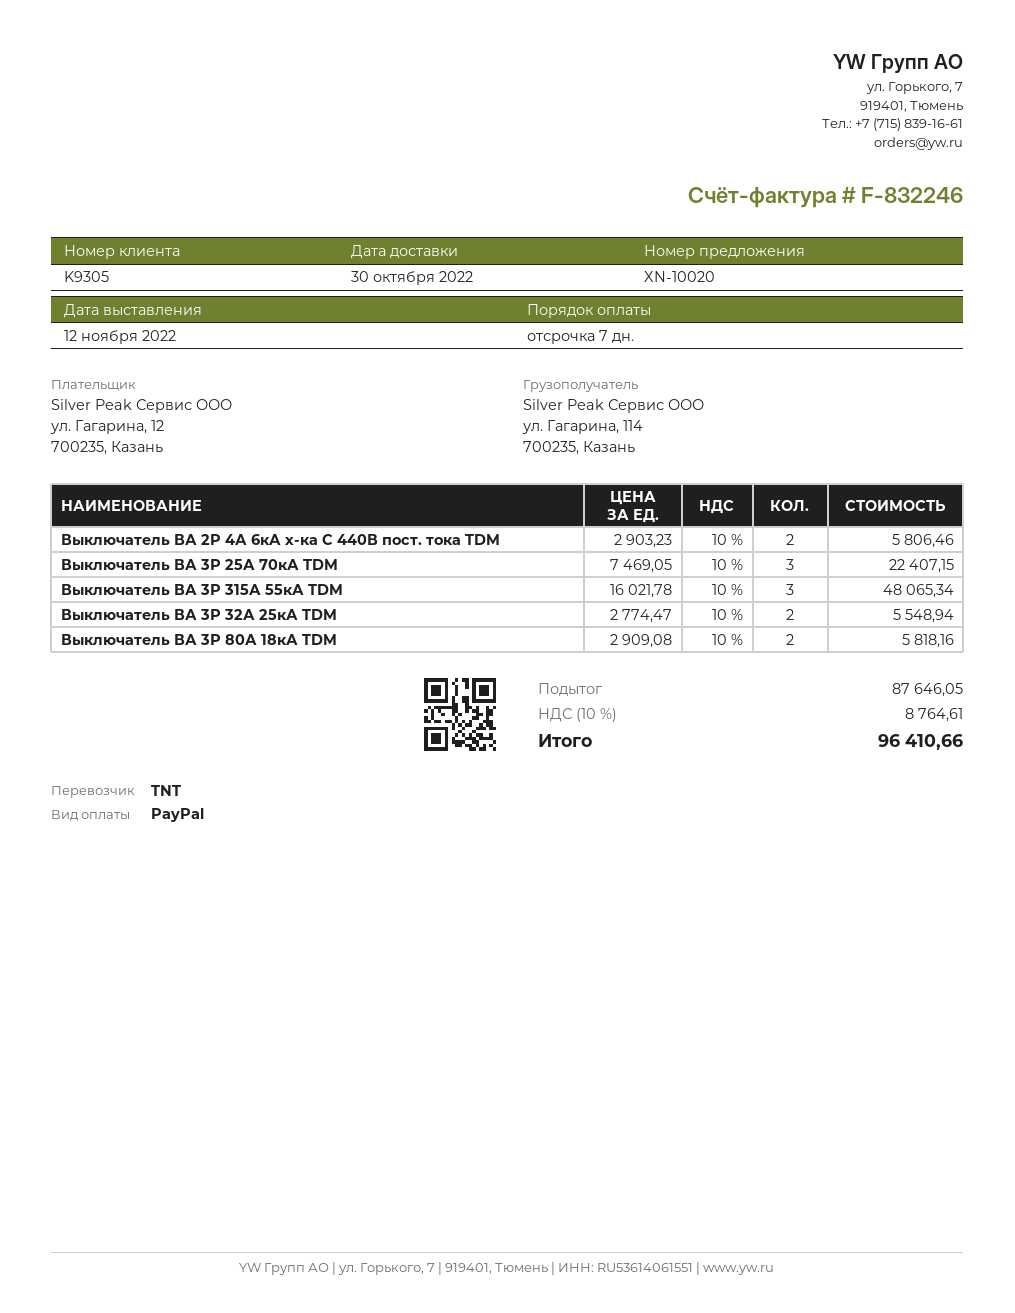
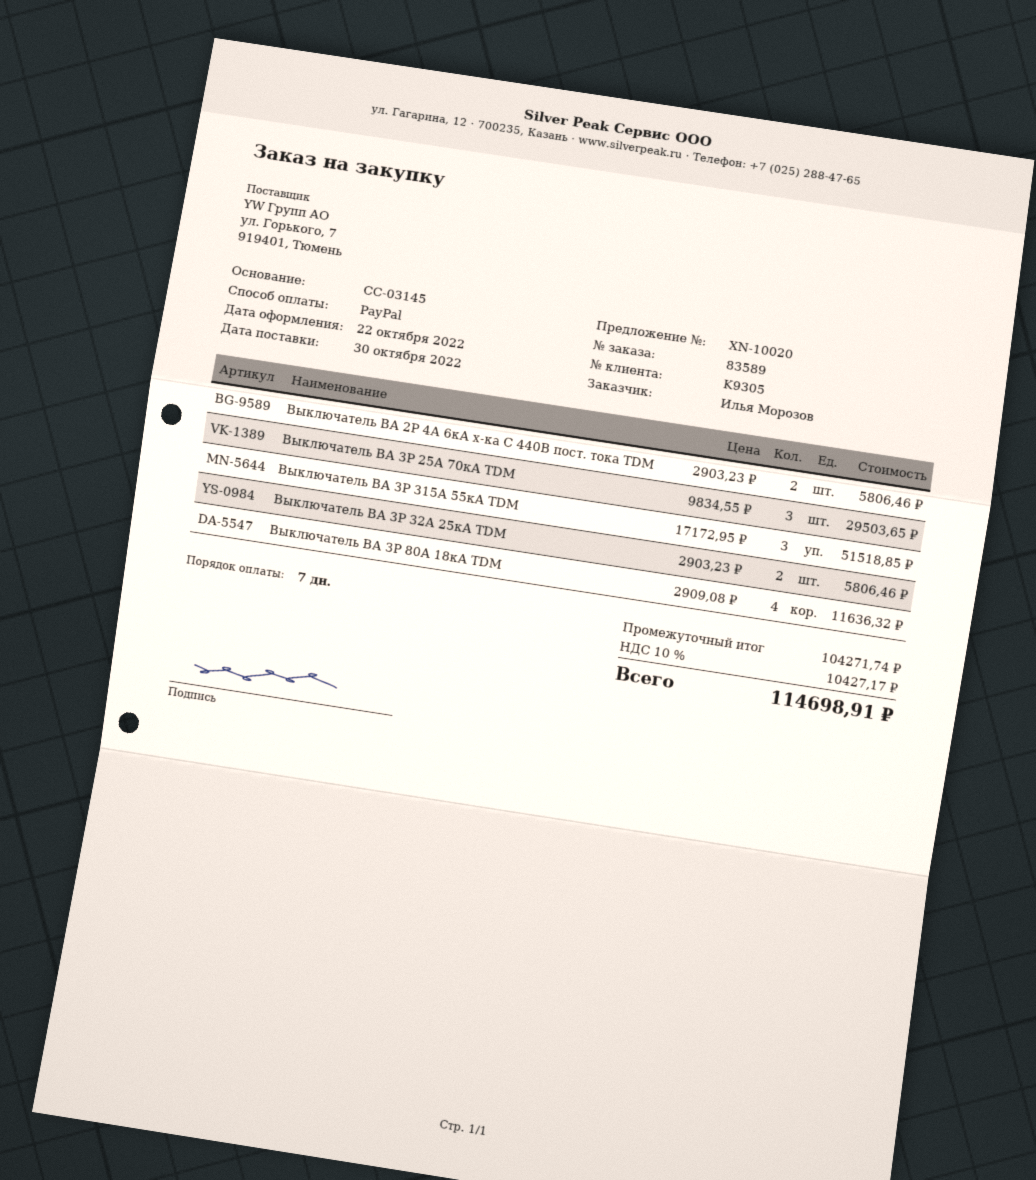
Выключатель ВА 3Р 25А 70кА TDM: 3 x 7469.05 = 22407.15 -> 3 x 9834.55 = 29503.65
Выключатель ВА 3Р 315А 55кА TDM: 3 x 16021.78 = 48065.34 -> 3 x 17172.95 = 51518.85
Выключатель ВА 3Р 32А 25кА TDM: 2 x 2774.47 = 5548.94 -> 2 x 2903.23 = 5806.46
Выключатель ВА 3Р 80А 18кА TDM: 2 x 2909.08 = 5818.16 -> 4 x 2909.08 = 11636.32
subtotal: 87646.05 -> 104271.74
tax: 10% = 8764.61 -> 10% = 10427.17
total: 96410.66 -> 114698.91

